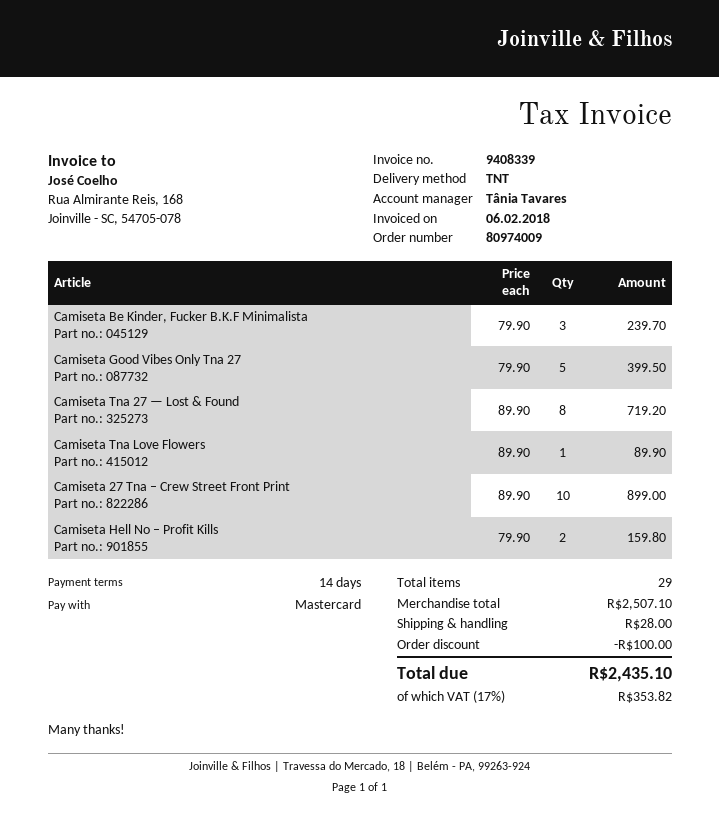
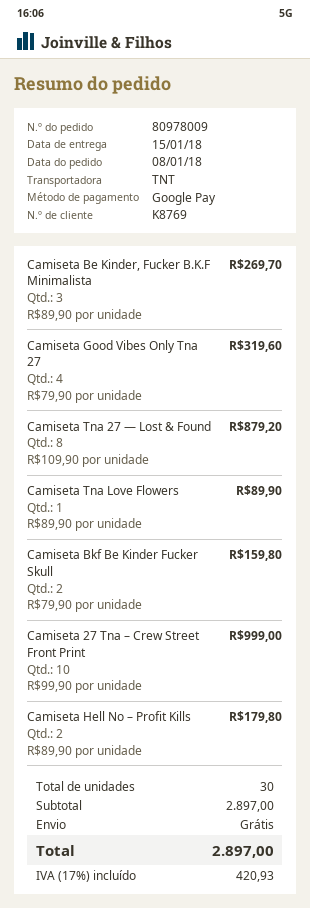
order number: 80974009 -> 80978009
payment method: Mastercard -> Google Pay
Camiseta Be Kinder, Fucker B.K.F Minimalista: 3 x 79.90 = 239.70 -> 3 x 89.90 = 269.70
Camiseta Good Vibes Only Tna 27: 5 x 79.90 = 399.50 -> 4 x 79.90 = 319.60
Camiseta Tna 27 — Lost & Found: 8 x 89.90 = 719.20 -> 8 x 109.90 = 879.20
Camiseta 27 Tna – Crew Street Front Print: 10 x 89.90 = 899.00 -> 10 x 99.90 = 999.00
Camiseta Hell No – Profit Kills: 2 x 79.90 = 159.80 -> 2 x 89.90 = 179.80
Camiseta Bkf Be Kinder Fucker Skull: none -> 2 x 79.90 = 159.80
total quantity: 29 -> 30
subtotal: 2507.10 -> 2897.00
discount: 100.00 -> none
shipping: 28.00 -> 0.00
tax: 17% = 353.82 -> 17% = 420.93
total: 2435.10 -> 2897.00

